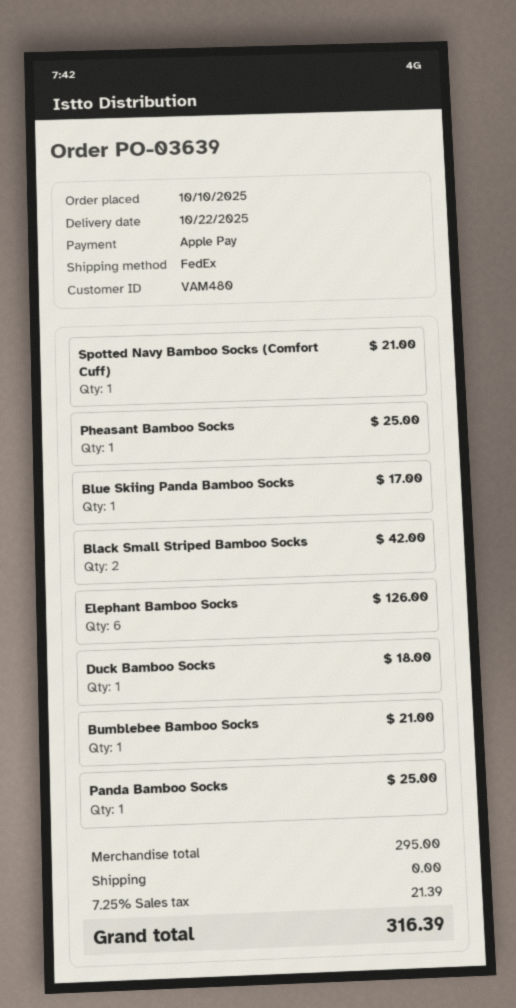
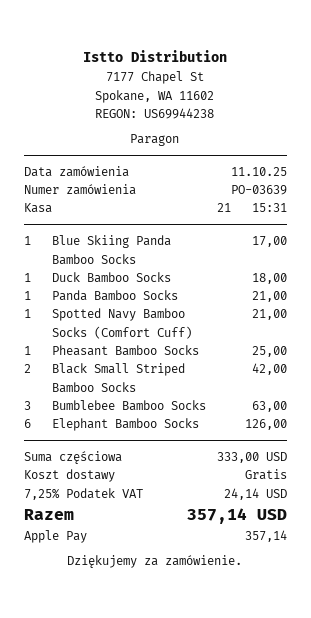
order date: 2025-10-10 -> 2025-10-11
Bumblebee Bamboo Socks: 1 for 21.00 -> 3 for 63.00
Panda Bamboo Socks: 1 for 25.00 -> 1 for 21.00
subtotal: 295.00 -> 333.00
tax: 7.25% = 21.39 -> 7.25% = 24.14
total: 316.39 -> 357.14

